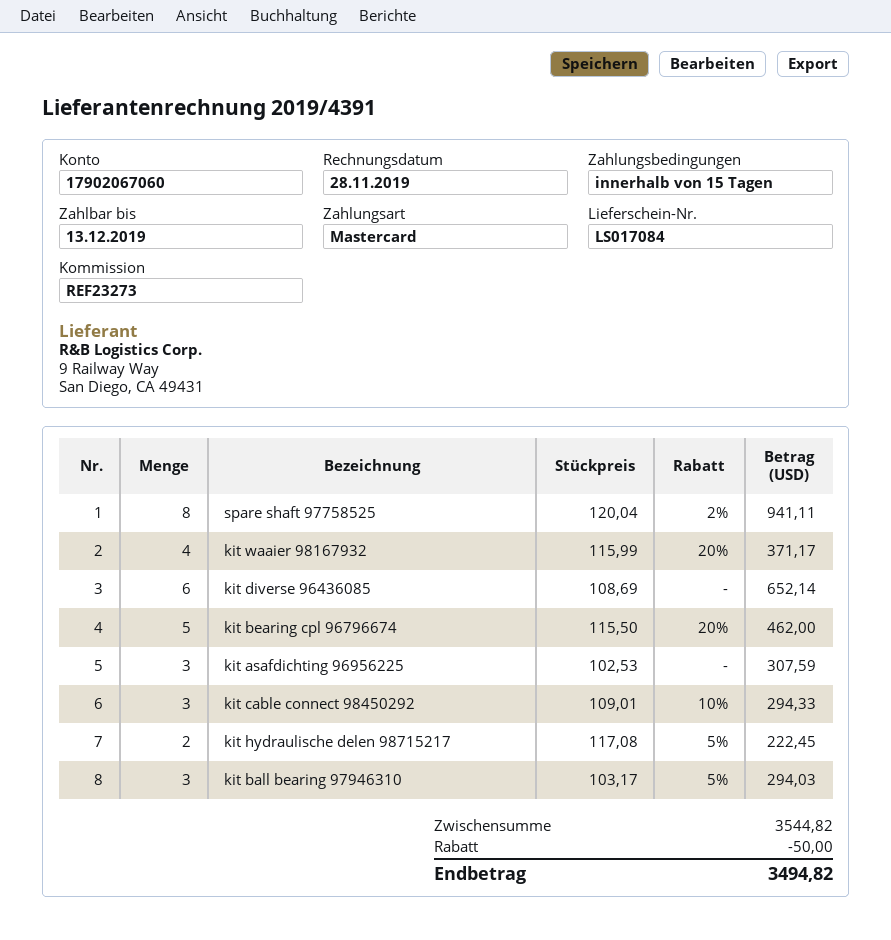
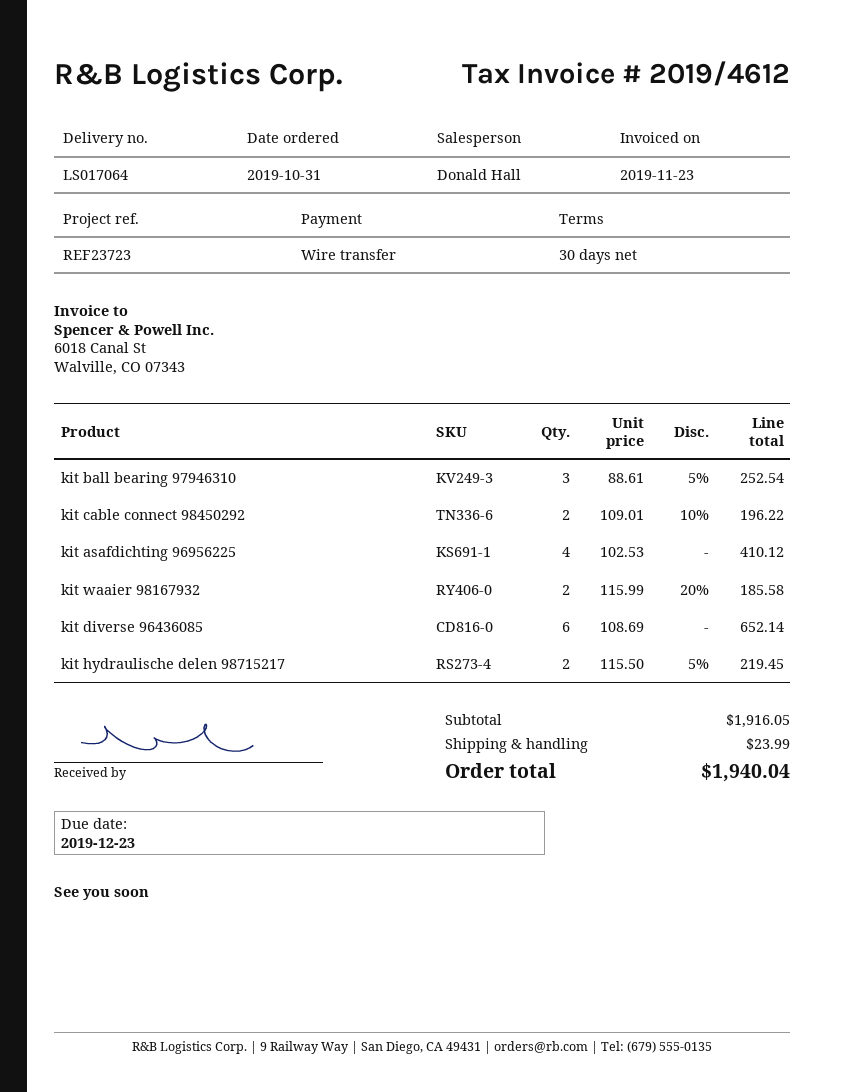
delivery note number: LS017084 -> LS017064
invoice number: 2019/4391 -> 2019/4612
invoice date: 2019-11-28 -> 2019-11-23
payment terms: 15 days -> 30 days
due date: 2019-12-13 -> 2019-12-23
reference: REF23273 -> REF23723
payment method: Mastercard -> bank transfer
spare shaft 97758525: 8 x 120.04 - 2% = 941.11 -> none
kit waaier 98167932: 4 x 115.99 - 20% = 371.17 -> 2 x 115.99 - 20% = 185.58
kit bearing cpl 96796674: 5 x 115.50 - 20% = 462.00 -> none
kit asafdichting 96956225: 3 x 102.53 = 307.59 -> 4 x 102.53 = 410.12
kit cable connect 98450292: 3 x 109.01 - 10% = 294.33 -> 2 x 109.01 - 10% = 196.22
kit hydraulische delen 98715217: 2 x 117.08 - 5% = 222.45 -> 2 x 115.50 - 5% = 219.45
kit ball bearing 97946310: 3 x 103.17 - 5% = 294.03 -> 3 x 88.61 - 5% = 252.54
subtotal: 3544.82 -> 1916.05
discount: 50.00 -> none
shipping: none -> 23.99
total: 3494.82 -> 1940.04

